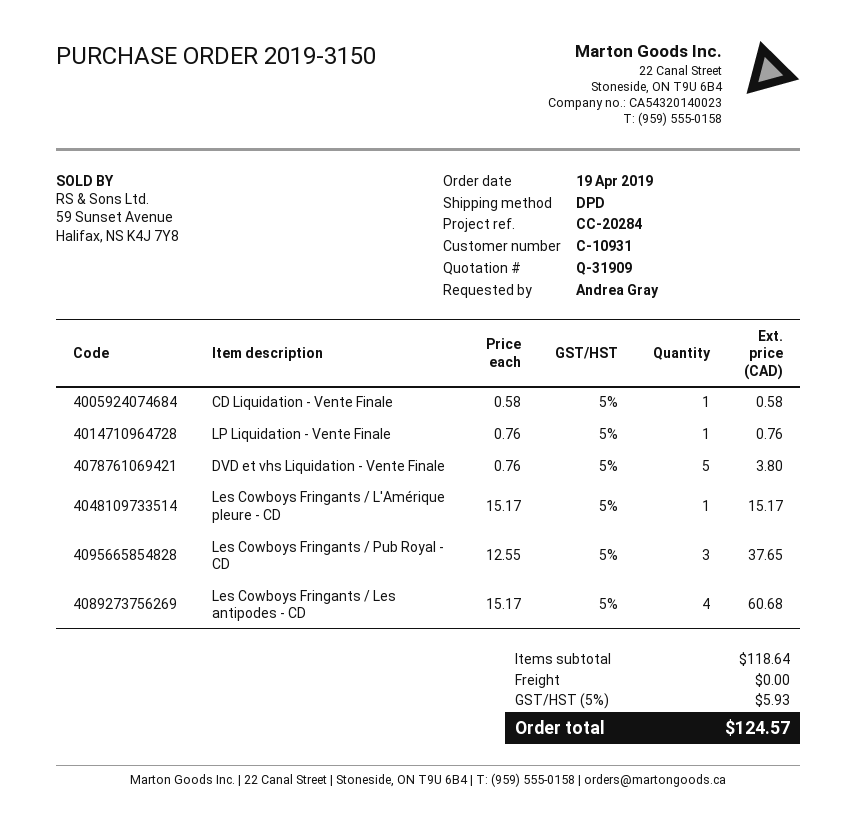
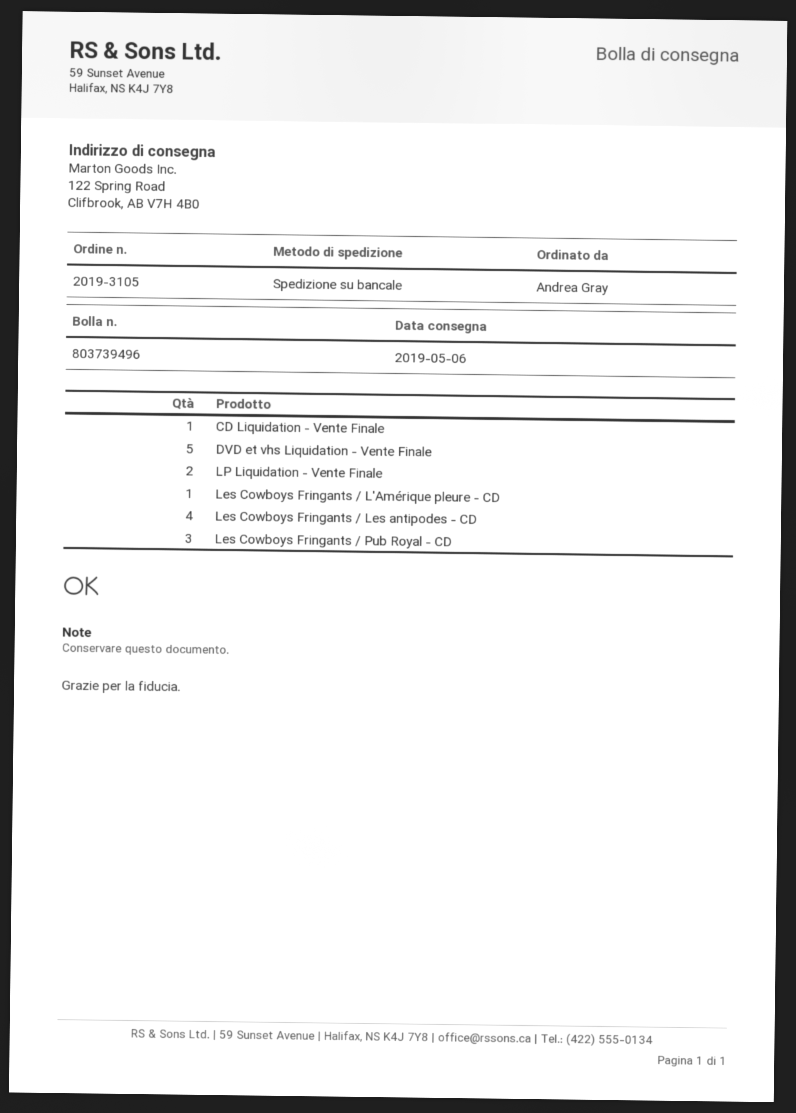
order number: 2019-3150 -> 2019-3105
shipping method: DPD -> pallet freight
LP Liquidation - Vente Finale: 1 -> 2

